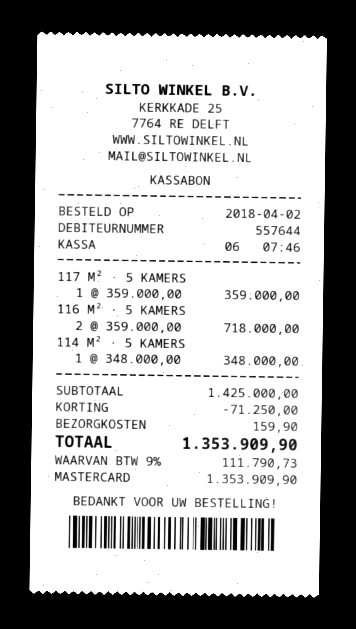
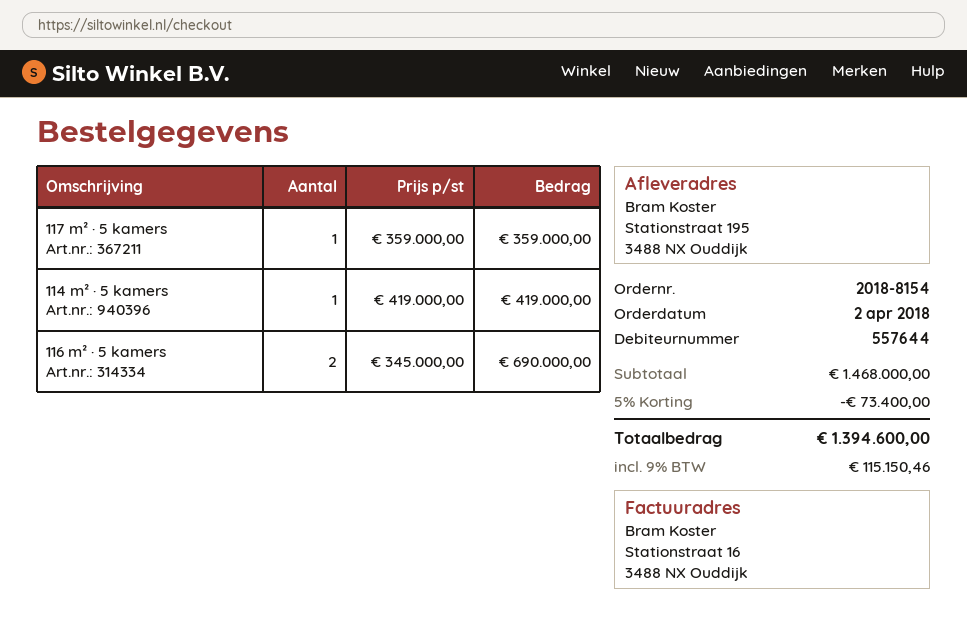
116 M² · 5 KAMERS: 2 x 359000.00 = 718000.00 -> 2 x 345000.00 = 690000.00
114 M² · 5 KAMERS: 1 x 348000.00 = 348000.00 -> 1 x 419000.00 = 419000.00
subtotal: 1425000.00 -> 1468000.00
discount: 71250.00 -> 73400.00
shipping: 159.90 -> none
tax: 9% = 111790.73 -> 9% = 115150.46
total: 1353909.90 -> 1394600.00

